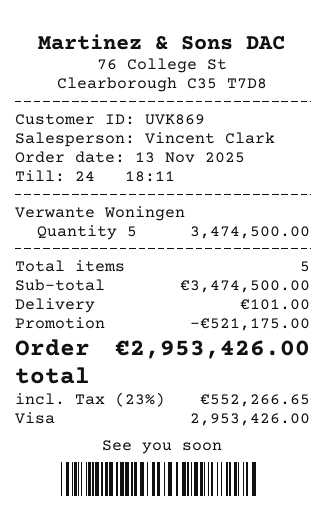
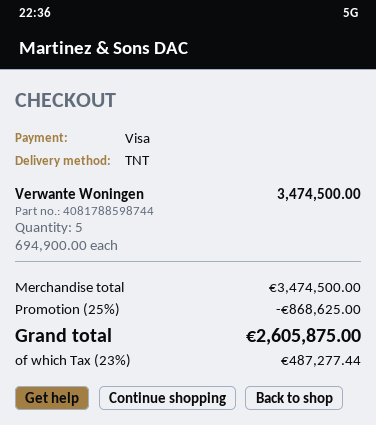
discount: 521175.00 -> 868625.00
shipping: 101.00 -> none
tax: 23% = 552266.65 -> 23% = 487277.44
total: 2953426.00 -> 2605875.00

